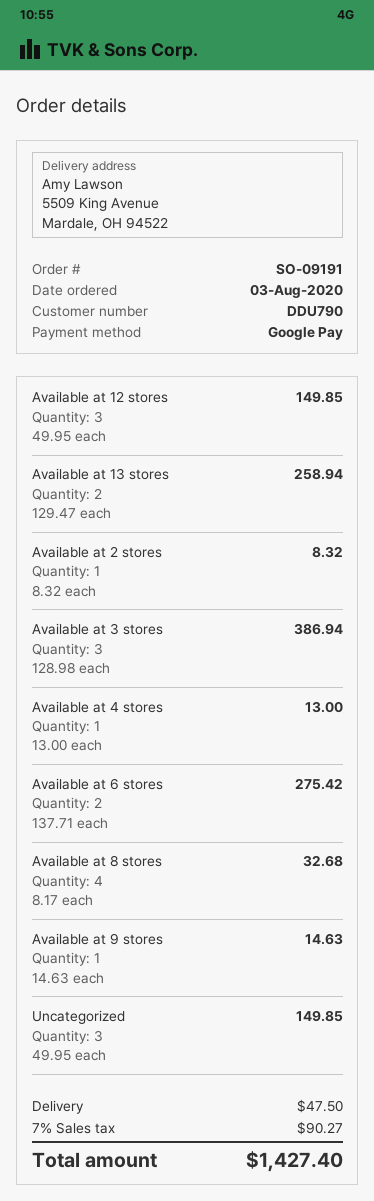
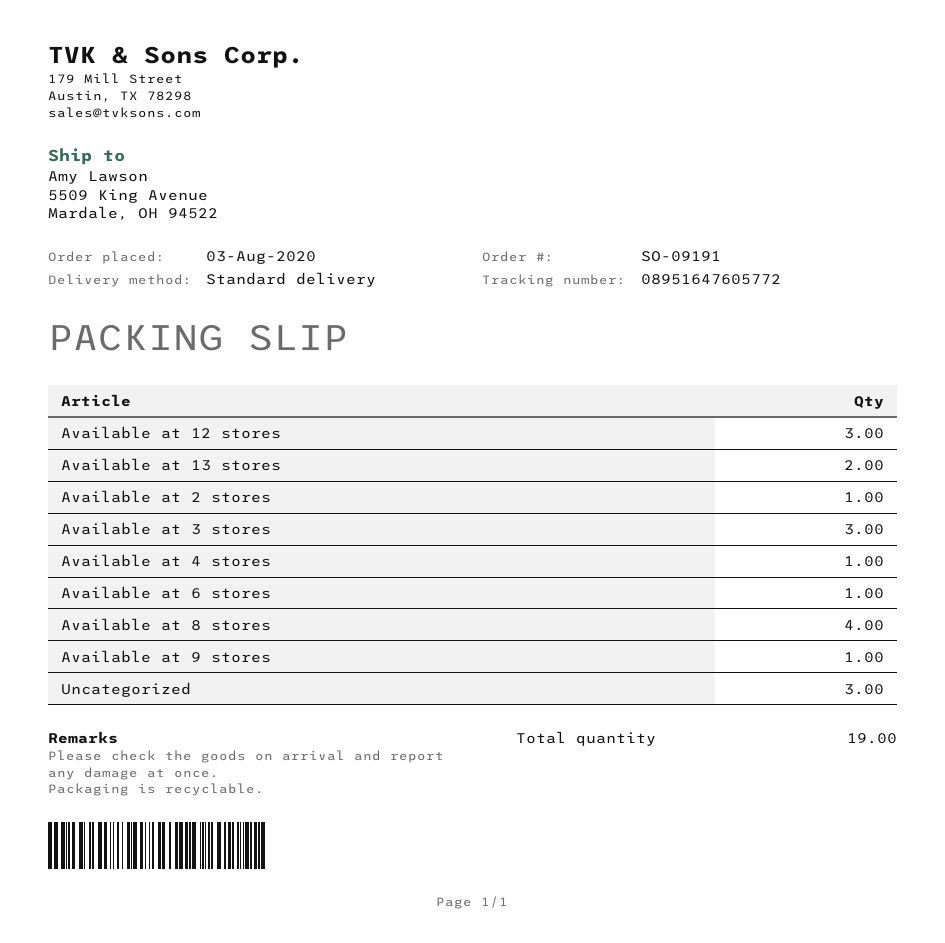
Available at 6 stores: 2 -> 1

